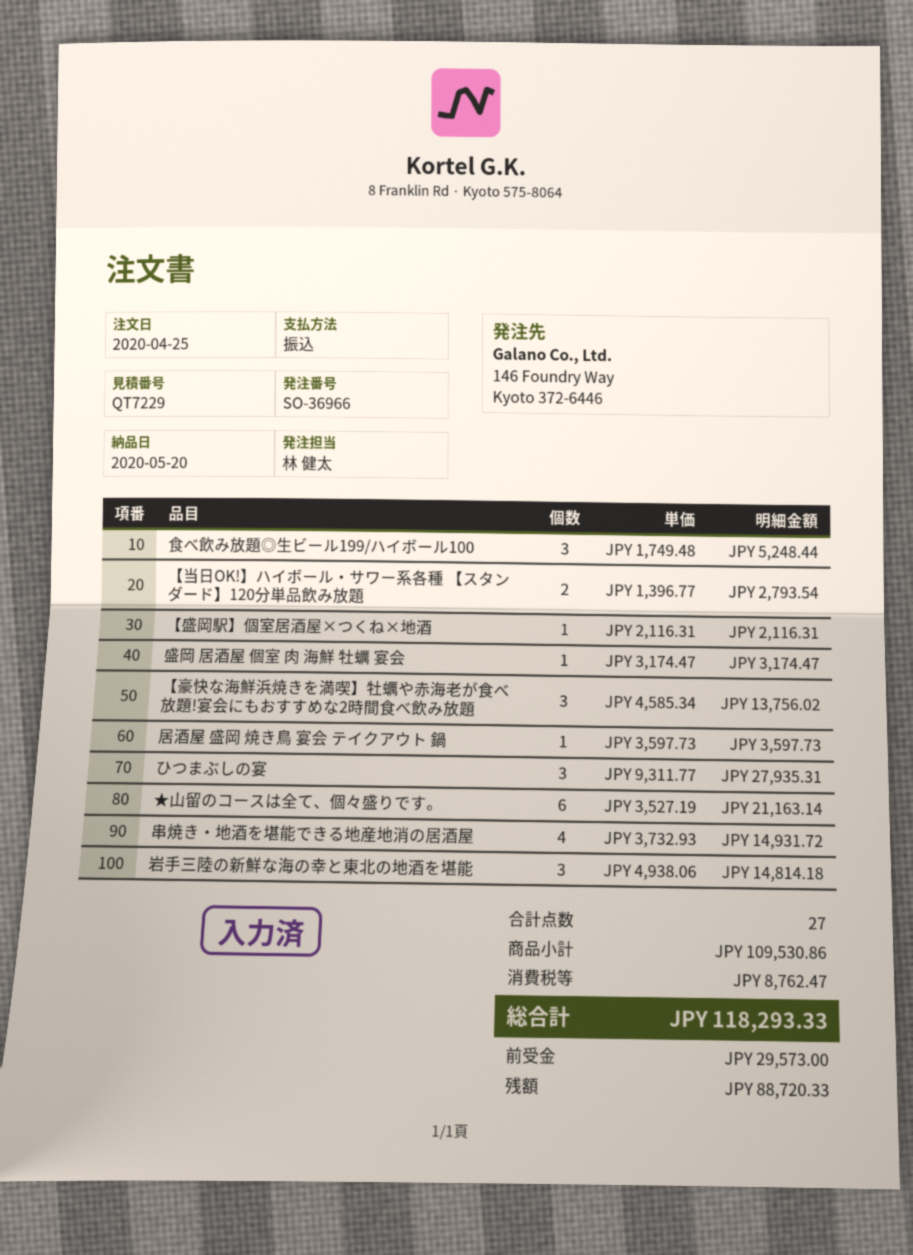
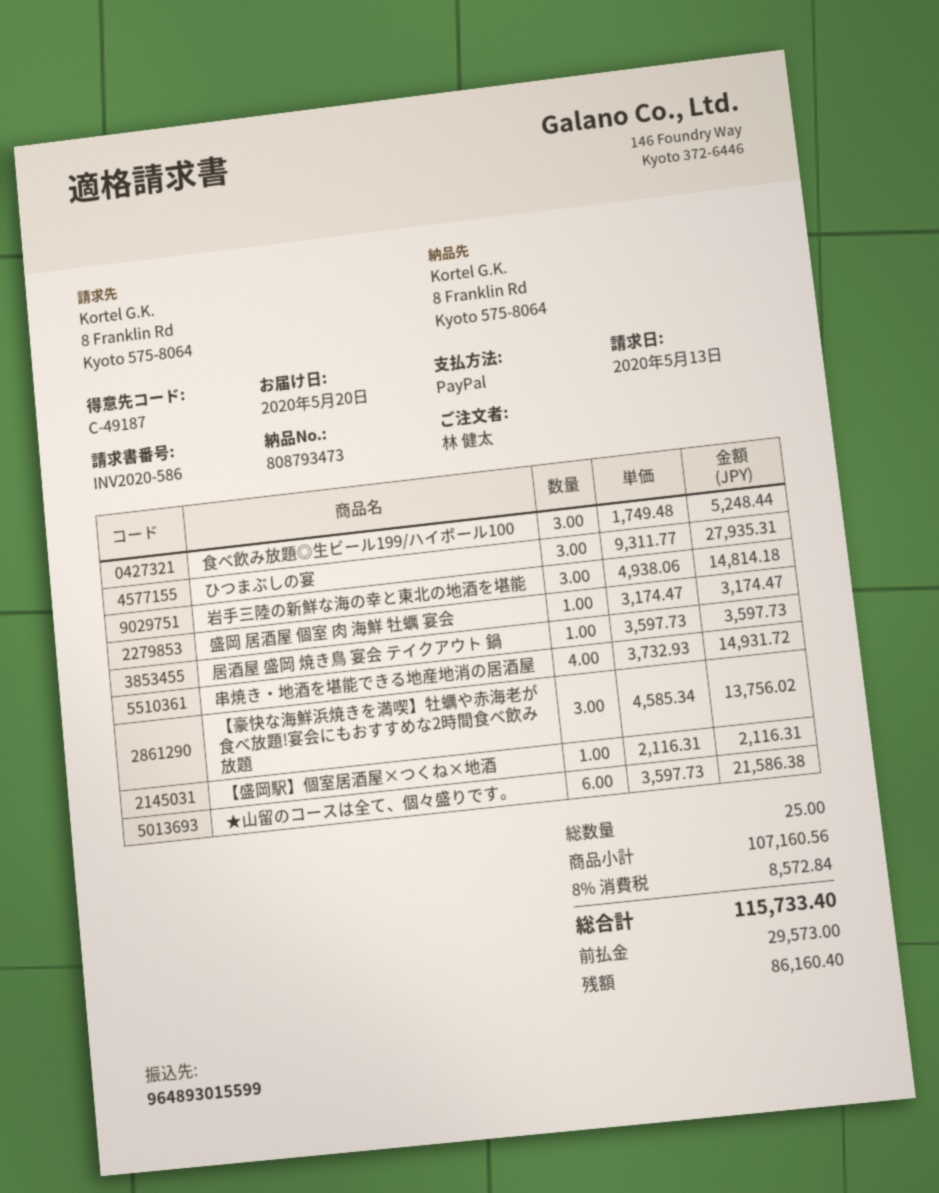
payment method: bank transfer -> PayPal
【当日OK!】ハイボール・サワー系各種 【スタンダード】120分単品飲み放題: 2 x 1396.77 = 2793.54 -> none
★山留のコースは全て、個々盛りです。: 6 x 3527.19 = 21163.14 -> 6 x 3597.73 = 21586.38
total quantity: 27 -> 25
subtotal: 109530.86 -> 107160.56
tax: 8762.47 -> 8572.84
total: 118293.33 -> 115733.40
balance: 88720.33 -> 86160.40

